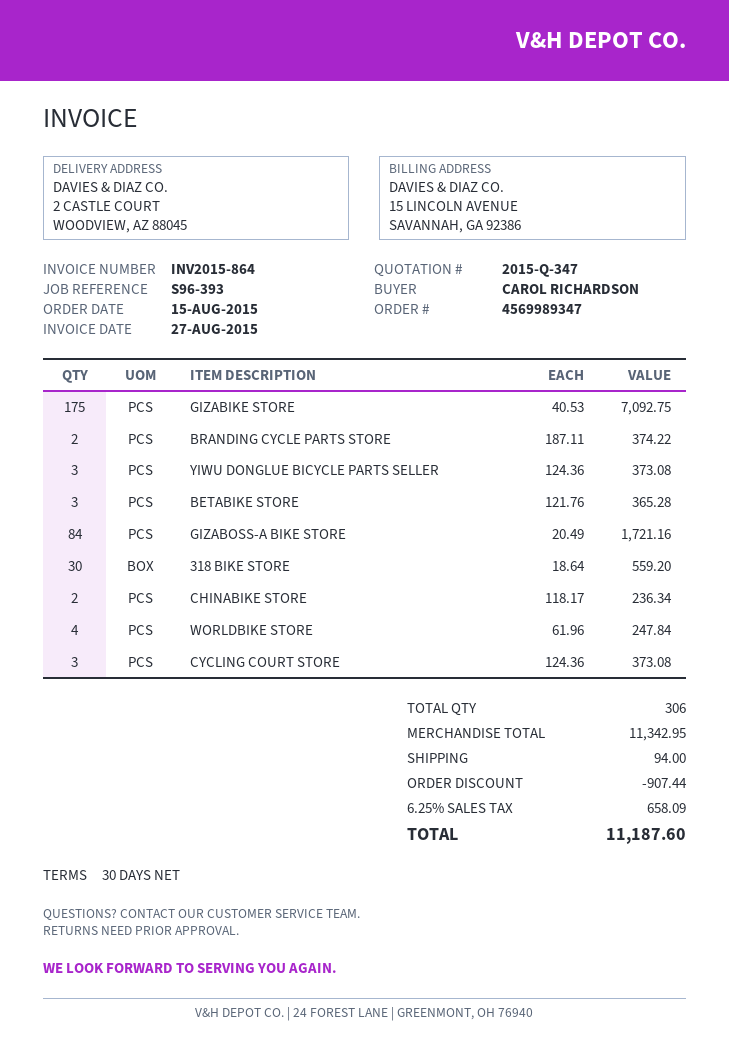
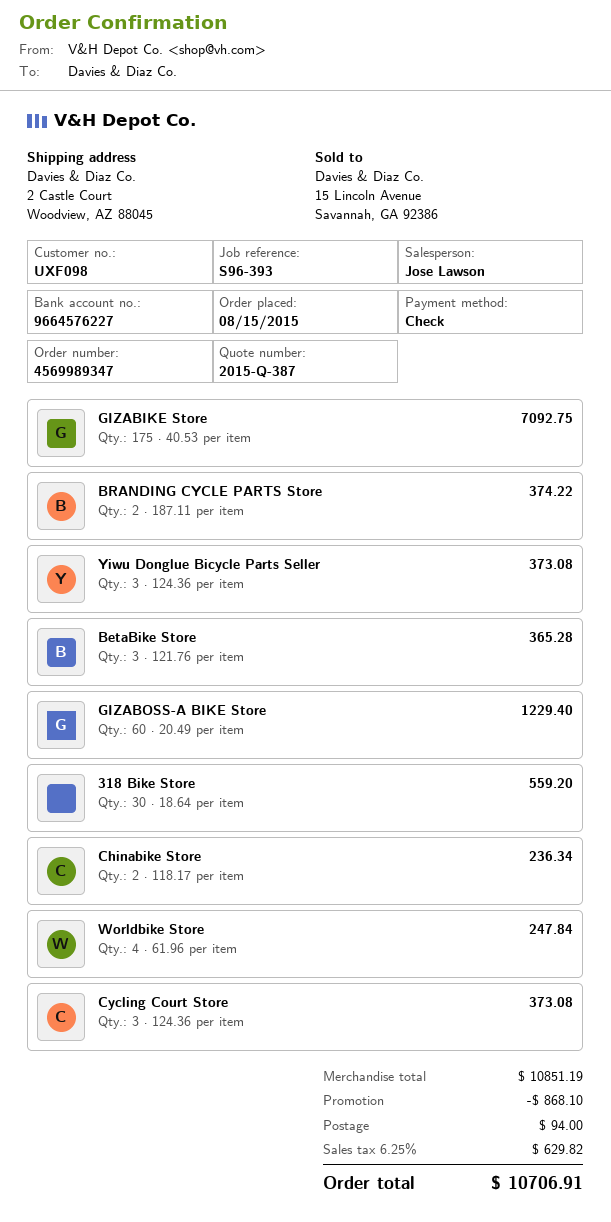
quote number: 2015-Q-347 -> 2015-Q-387
GIZABOSS-A BIKE STORE: 84 x 20.49 = 1721.16 -> 60 x 20.49 = 1229.40
subtotal: 11342.95 -> 10851.19
discount: 907.44 -> 868.10
tax: 6.25% = 658.09 -> 6.25% = 629.82
total: 11187.60 -> 10706.91

